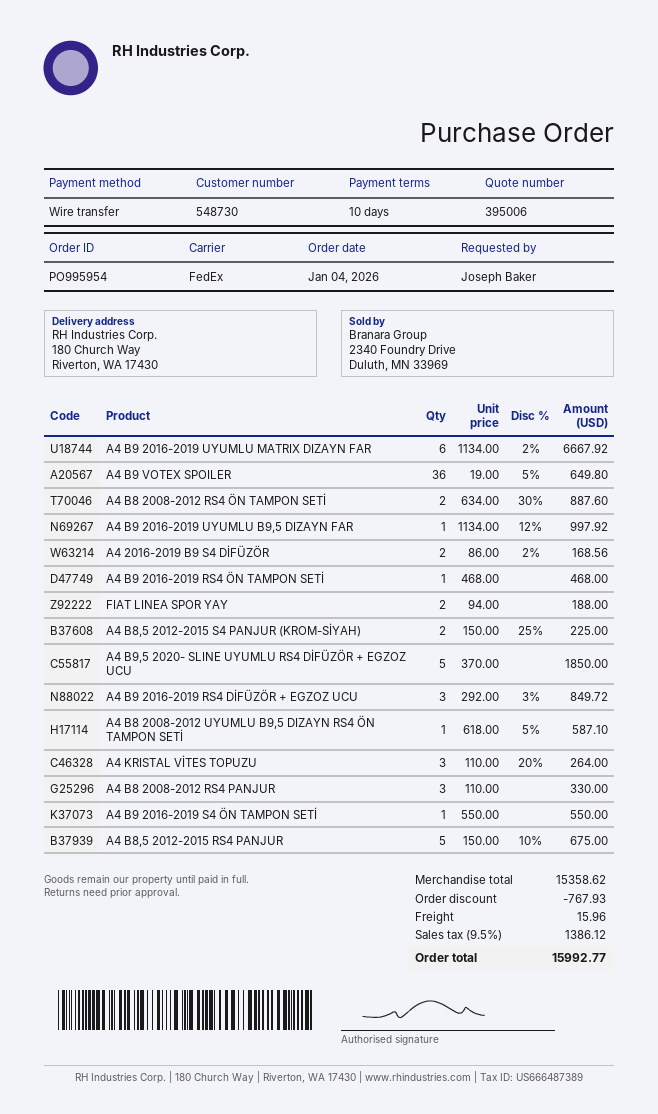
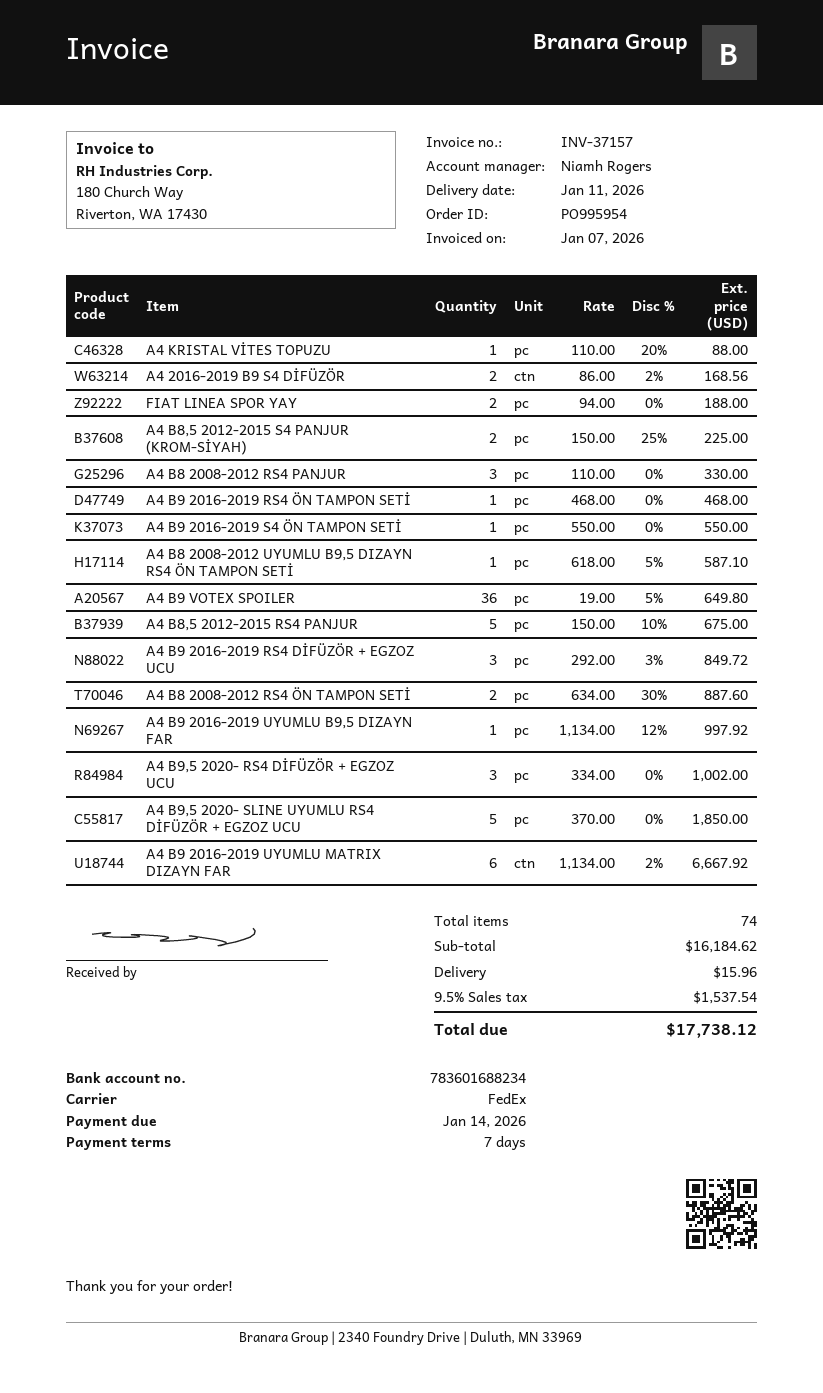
payment terms: 10 days -> 7 days
A4 KRISTAL VİTES TOPUZU: 3 x 110.00 - 20% = 264.00 -> 1 x 110.00 - 20% = 88.00
A4 B9,5 2020- RS4 DİFÜZÖR + EGZOZ UCU: none -> 3 x 334.00 = 1002.00
subtotal: 15358.62 -> 16184.62
discount: 767.93 -> none
tax: 9.5% = 1386.12 -> 9.5% = 1537.54
total: 15992.77 -> 17738.12

